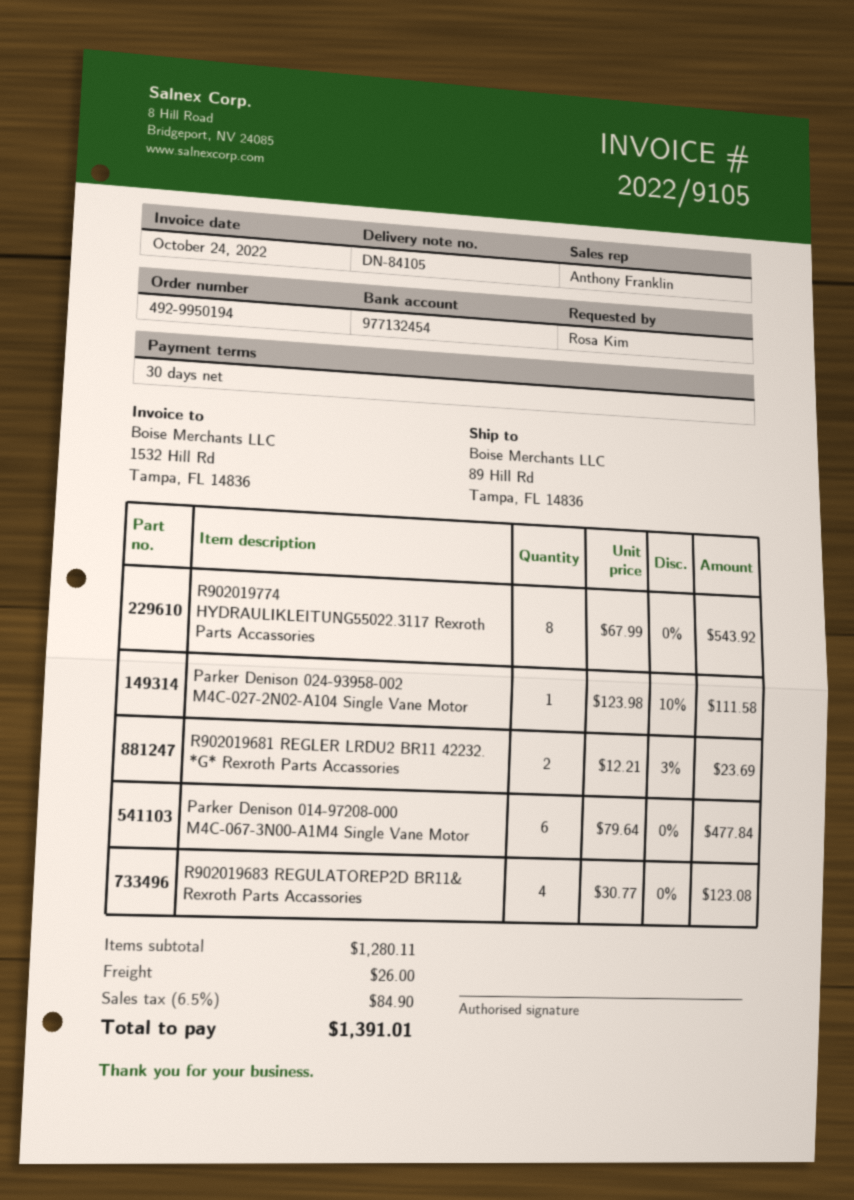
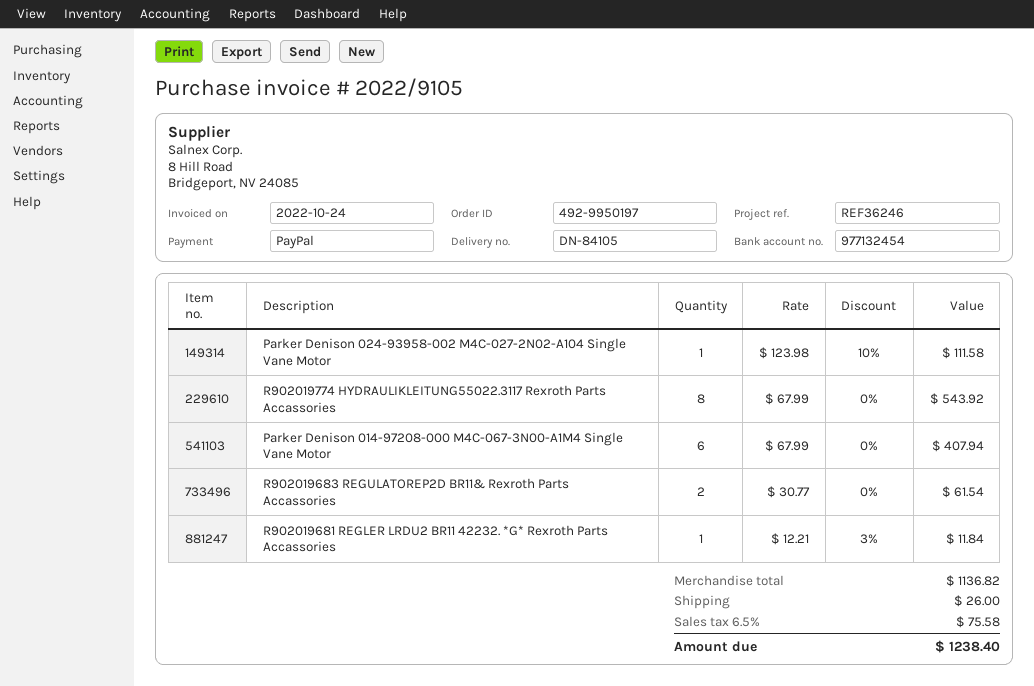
order number: 492-9950194 -> 492-9950197
R902019681 REGLER LRDU2 BR11 42232. *G* Rexroth Parts Accassories: 2 x 12.21 - 3% = 23.69 -> 1 x 12.21 - 3% = 11.84
Parker Denison 014-97208-000 M4C-067-3N00-A1M4 Single Vane Motor: 6 x 79.64 = 477.84 -> 6 x 67.99 = 407.94
R902019683 REGULATOREP2D BR11& Rexroth Parts Accassories: 4 x 30.77 = 123.08 -> 2 x 30.77 = 61.54
subtotal: 1280.11 -> 1136.82
tax: 6.5% = 84.90 -> 6.5% = 75.58
total: 1391.01 -> 1238.40

